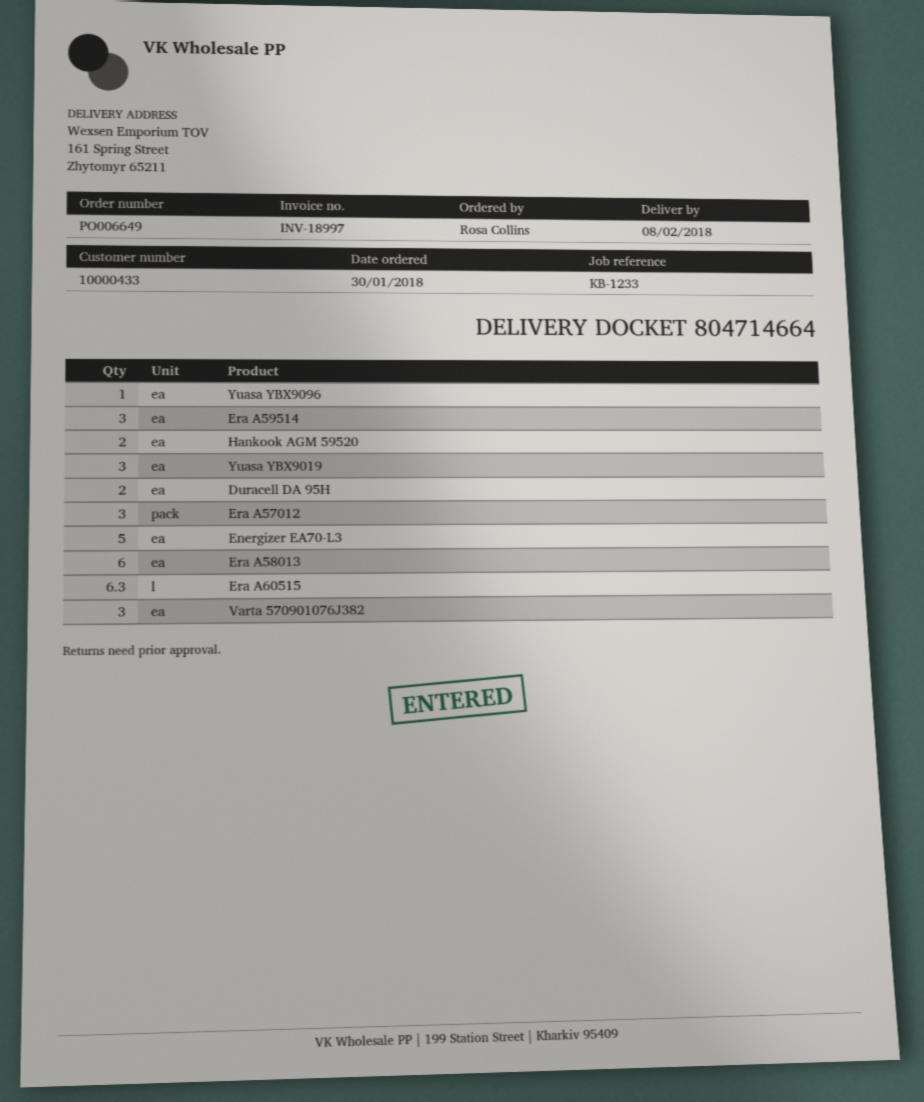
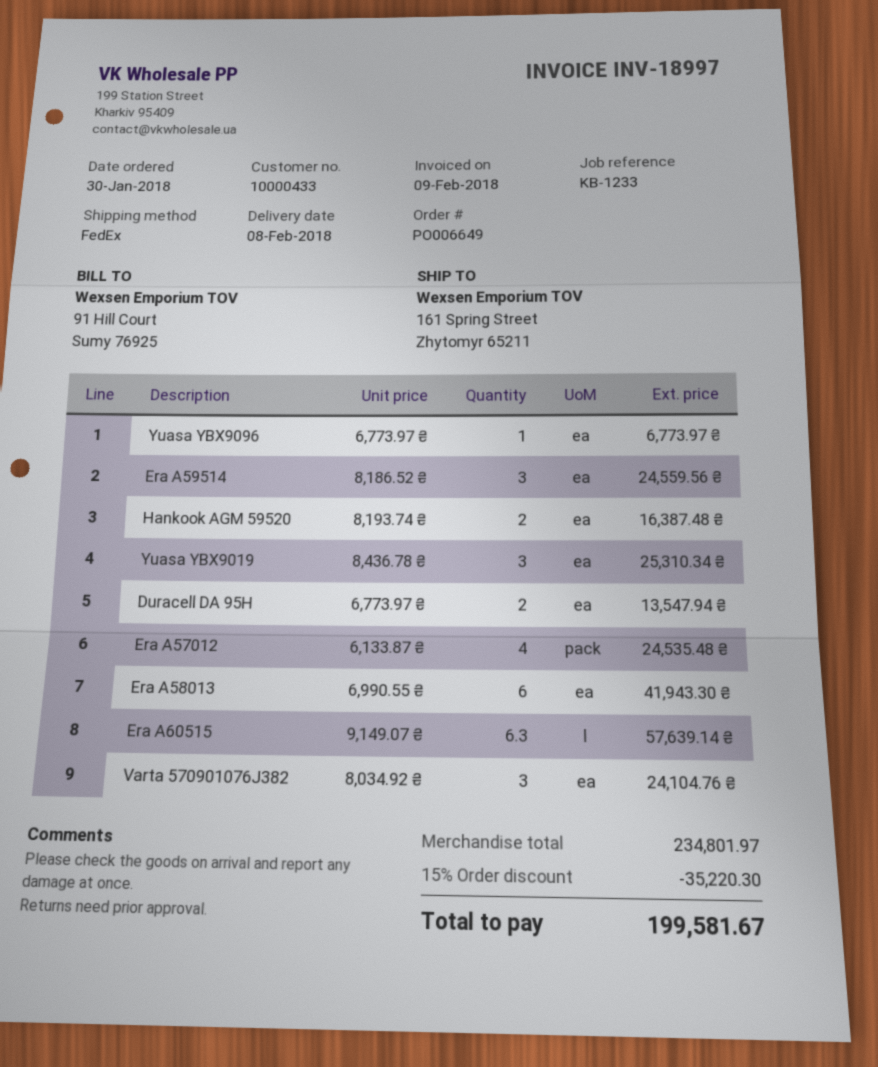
Era A57012: 3 -> 4
Energizer EA70-L3: 5 -> none

